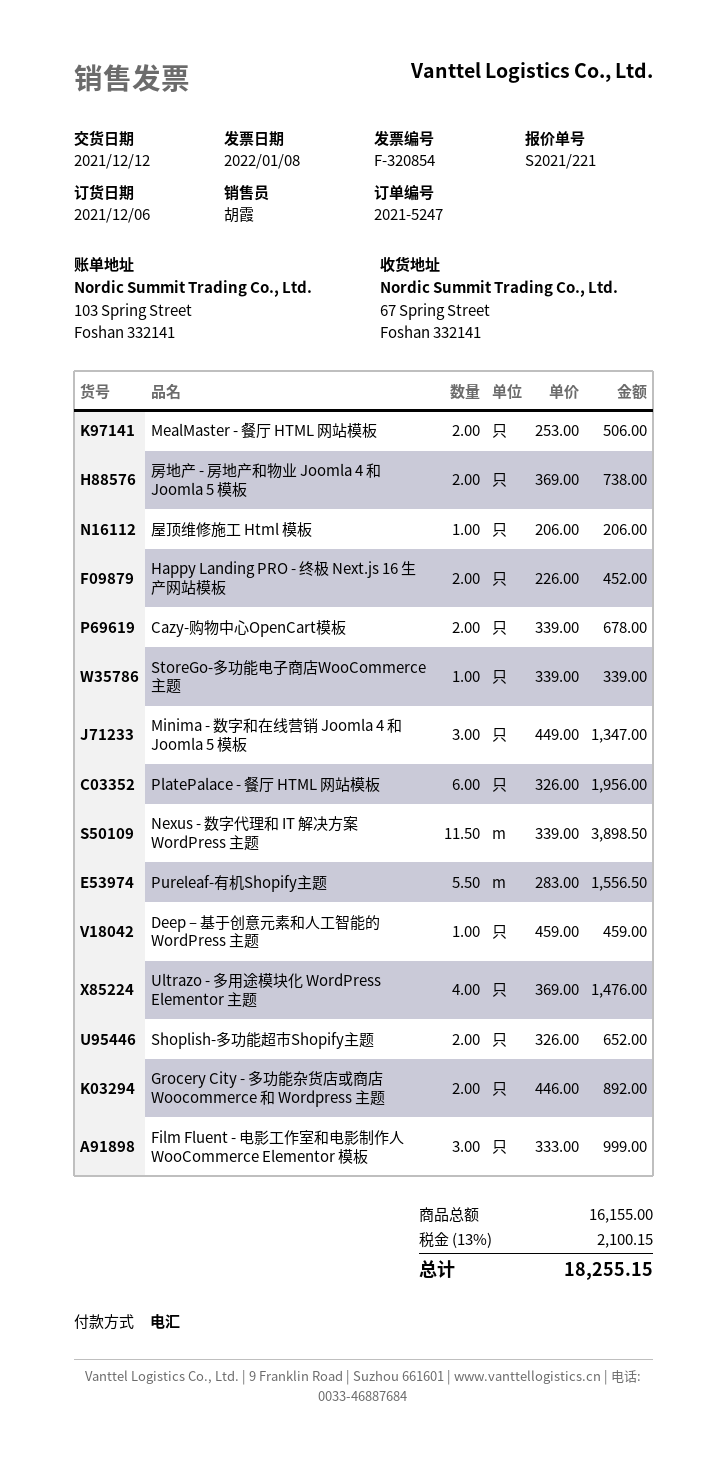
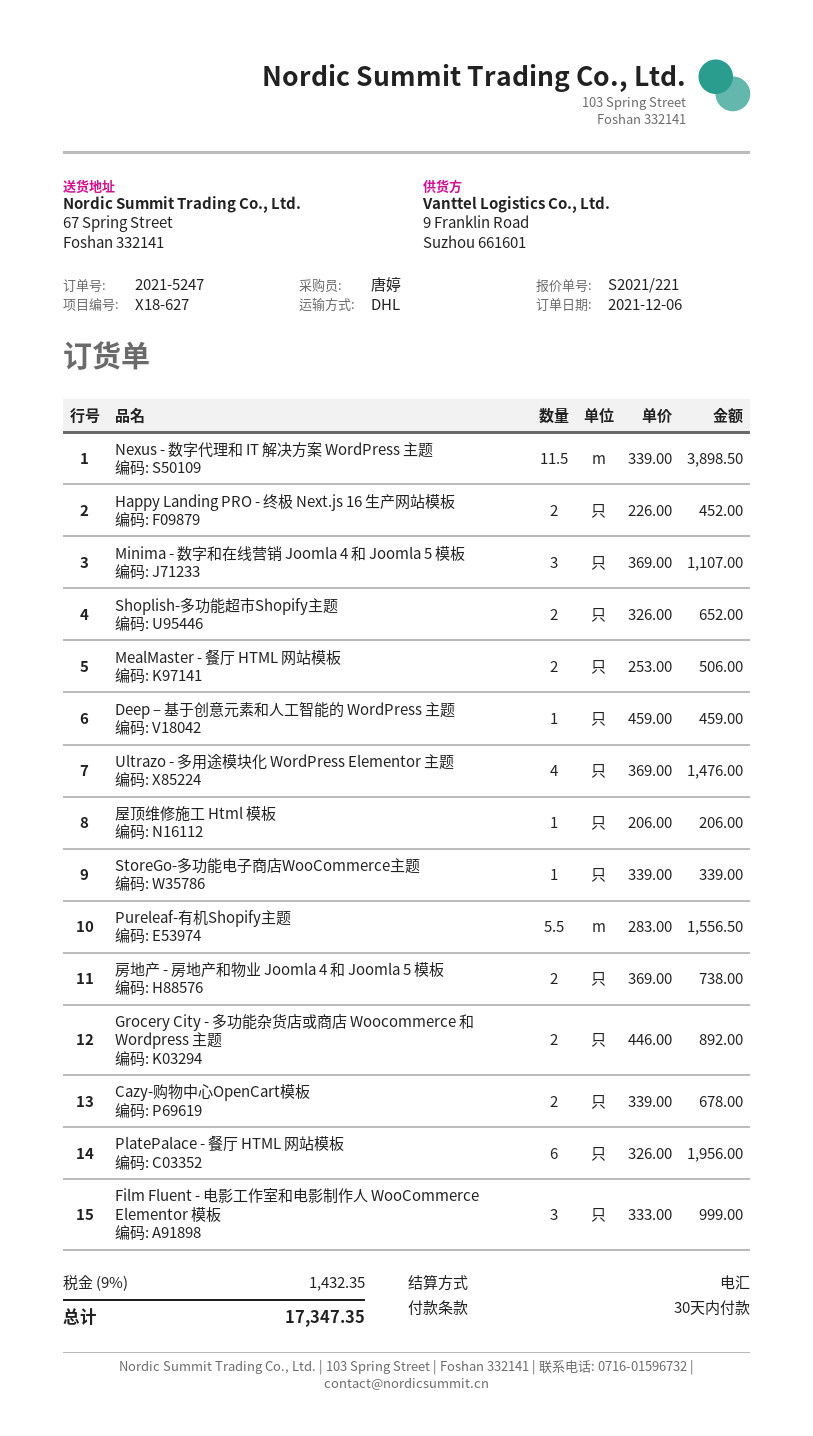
Minima - 数字和在线营销 Joomla 4 和 Joomla 5 模板: 3 x 449.00 = 1347.00 -> 3 x 369.00 = 1107.00
tax: 13% = 2100.15 -> 9% = 1432.35
total: 18255.15 -> 17347.35

